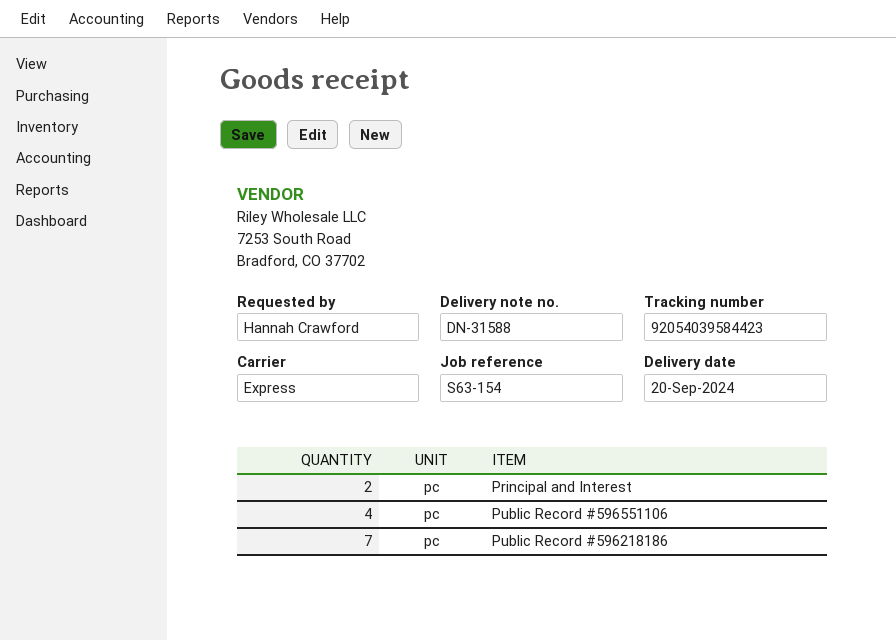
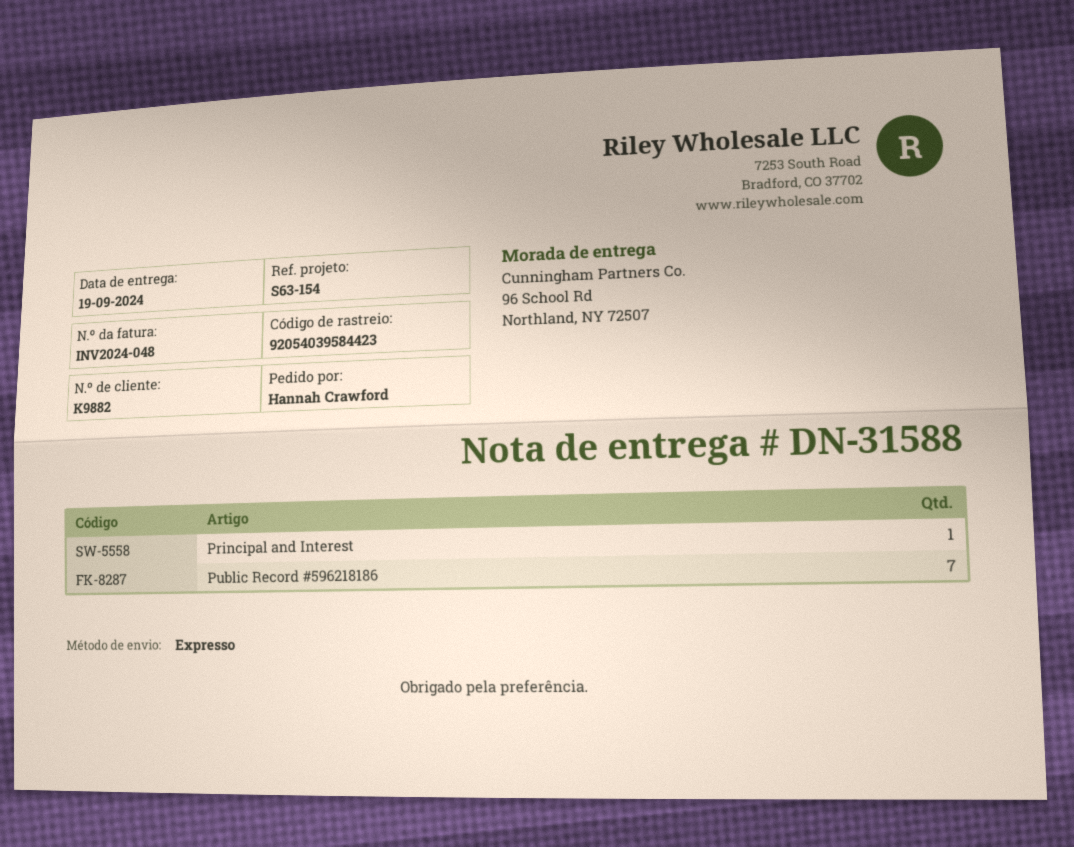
delivery date: 2024-09-20 -> 2024-09-19
Principal and Interest: 2 -> 1
Public Record #596551106: 4 -> none

